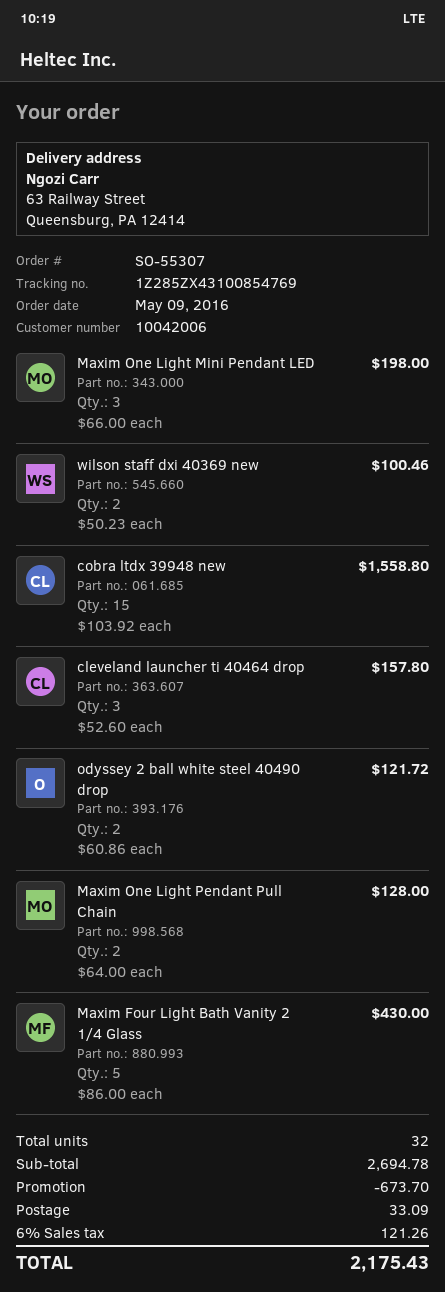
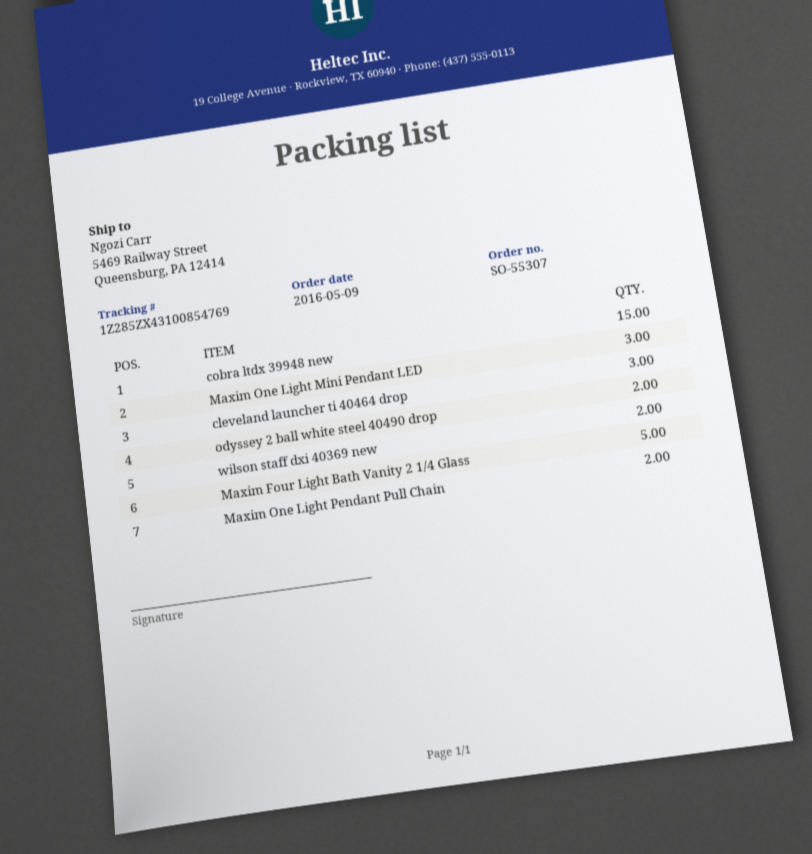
ship to: 63 Railway Street, Queensburg, PA 12414 -> 5469 Railway Street, Queensburg, PA 12414

